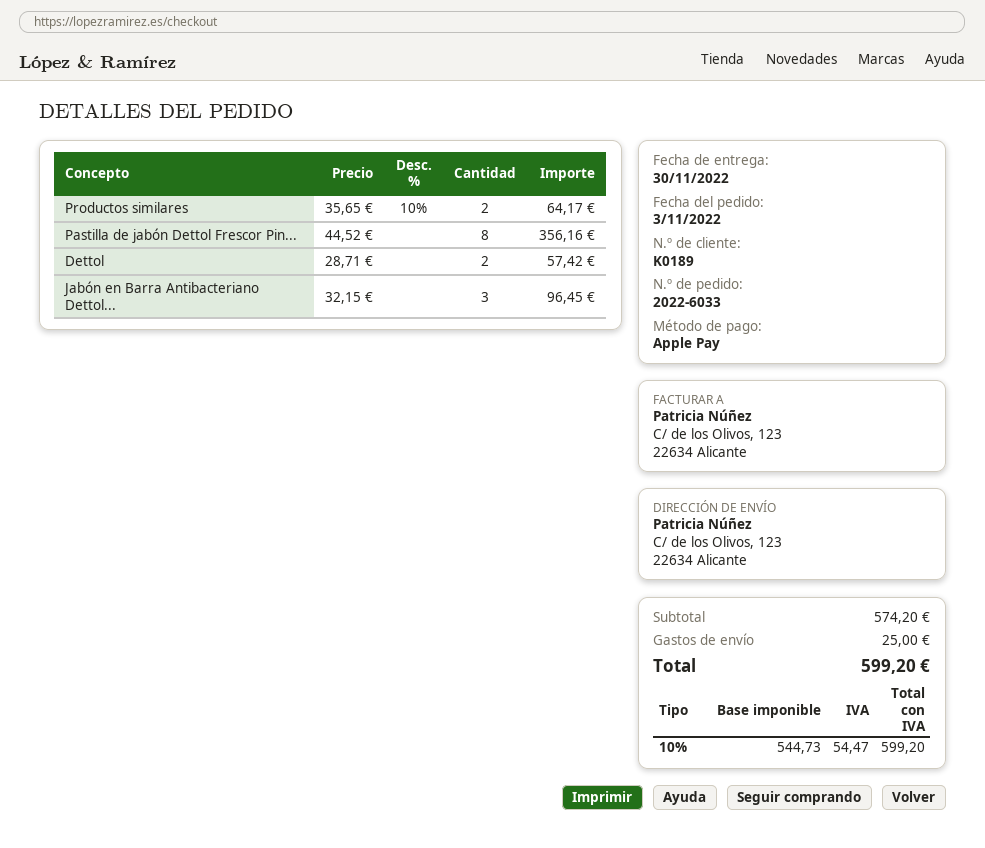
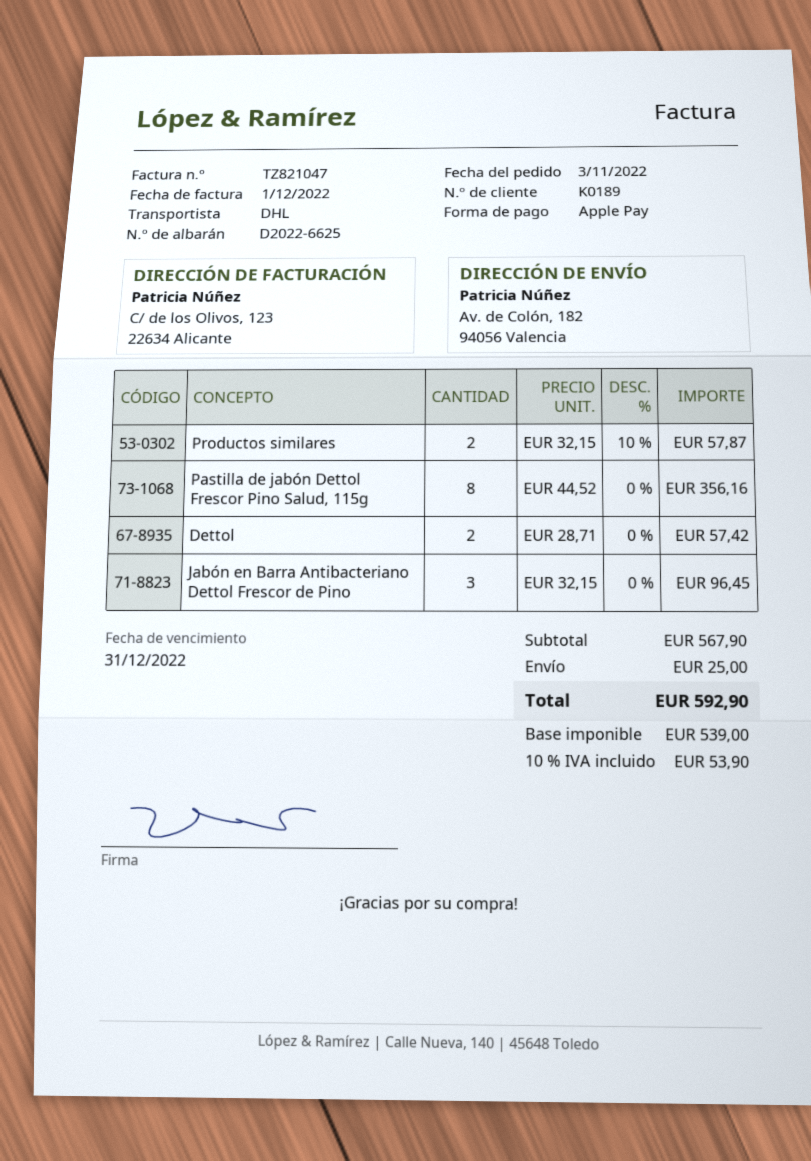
ship to: C/ de los Olivos, 123, 22634 Alicante -> Av. de Colón, 182, 94056 Valencia
Productos similares: 2 x 35.65 - 10% = 64.17 -> 2 x 32.15 - 10% = 57.87
subtotal: 574.20 -> 567.90
net: 544.73 -> 539.00
tax: 10% = 54.47 -> 10% = 53.90
total: 599.20 -> 592.90

